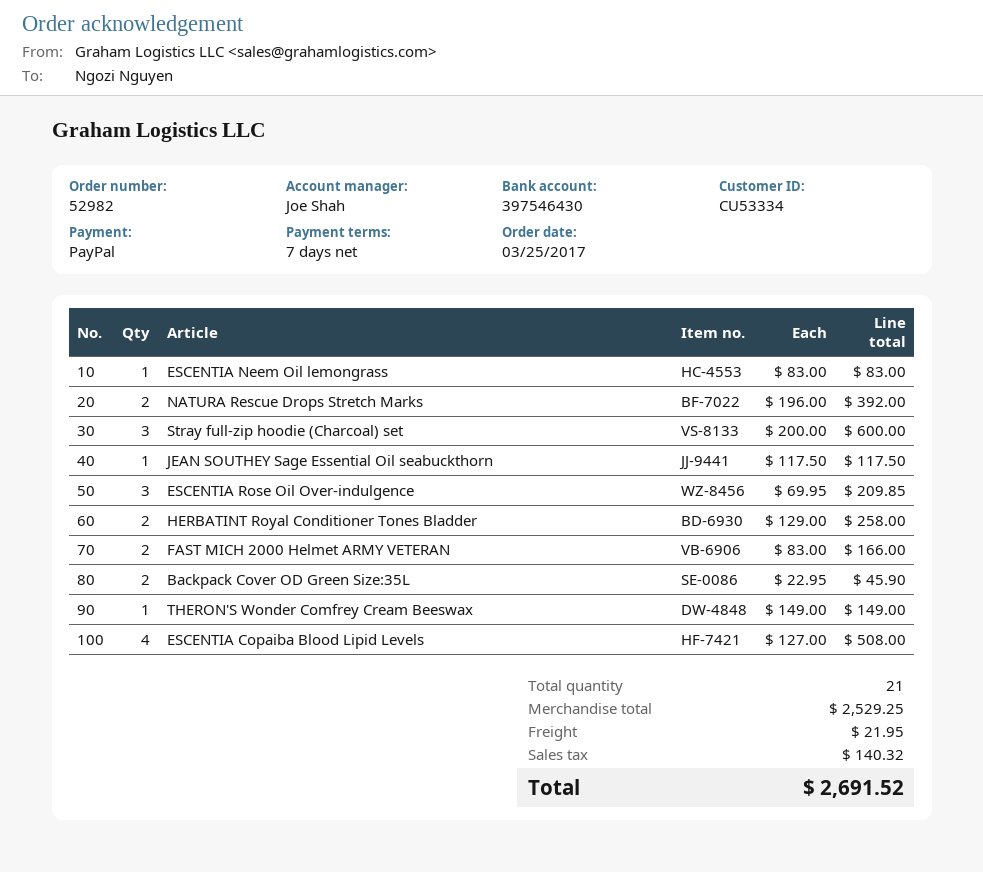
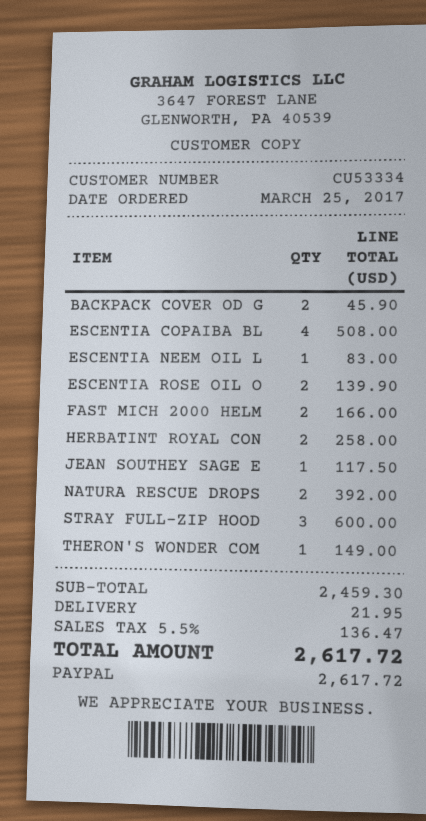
ESCENTIA Rose Oil Over-indulgence: 3 for 209.85 -> 2 for 139.90
subtotal: 2529.25 -> 2459.30
tax: 140.32 -> 136.47
total: 2691.52 -> 2617.72

